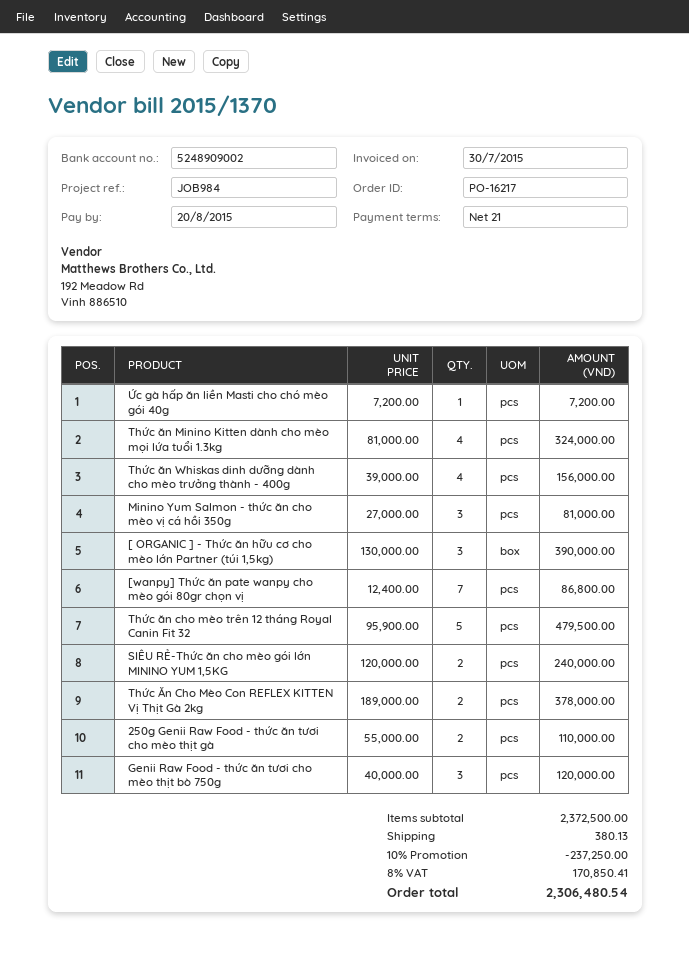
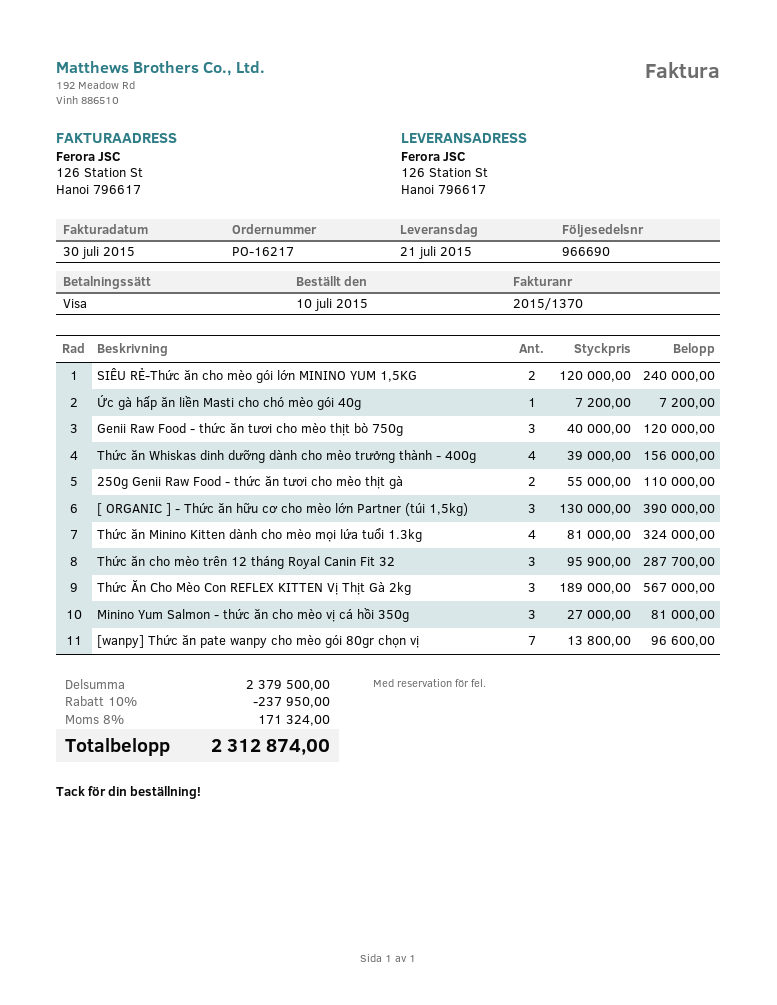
[wanpy] Thức ăn pate wanpy cho mèo gói 80gr chọn vị: 7 x 12400.00 = 86800.00 -> 7 x 13800.00 = 96600.00
Thức ăn cho mèo trên 12 tháng Royal Canin Fit 32: 5 x 95900.00 = 479500.00 -> 3 x 95900.00 = 287700.00
Thức Ăn Cho Mèo Con REFLEX KITTEN Vị Thịt Gà 2kg: 2 x 189000.00 = 378000.00 -> 3 x 189000.00 = 567000.00
subtotal: 2372500.00 -> 2379500.00
discount: 10% = 237250.00 -> 10% = 237950.00
shipping: 380.13 -> none
tax: 8% = 170850.41 -> 8% = 171324.00
total: 2306480.54 -> 2312874.00

